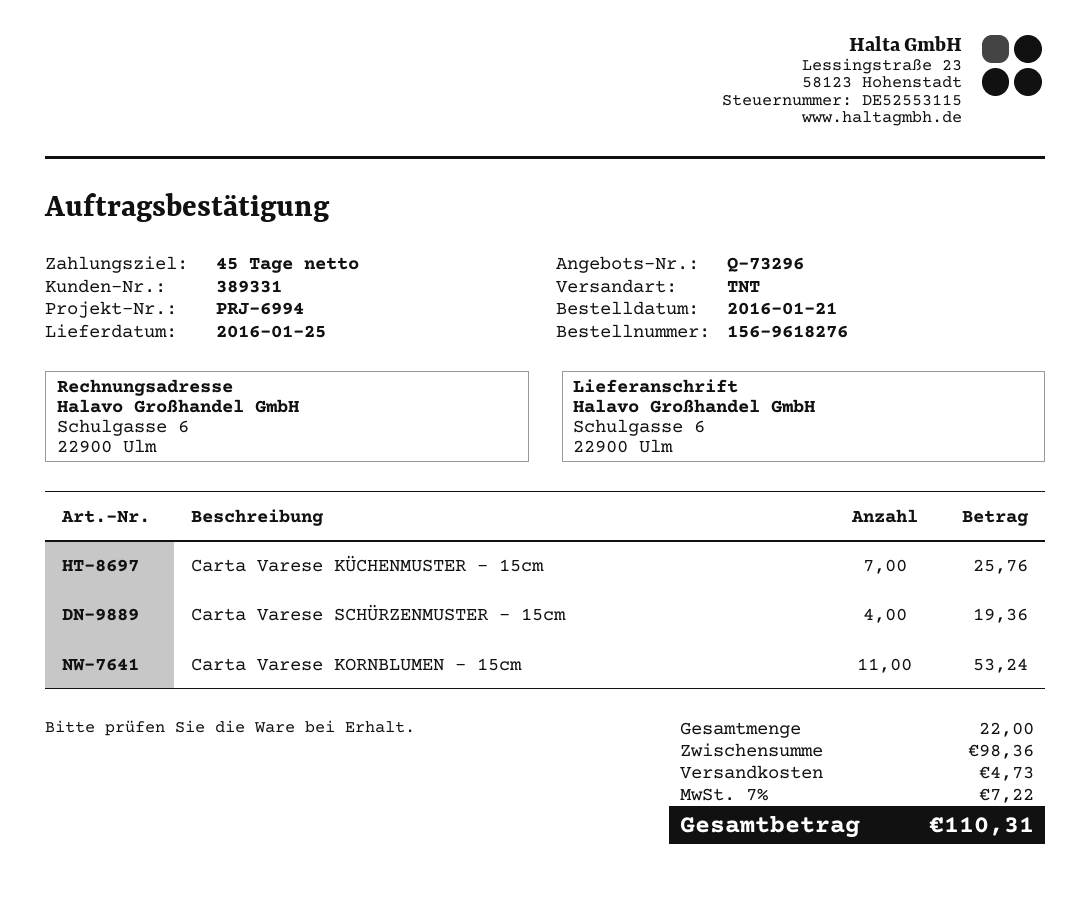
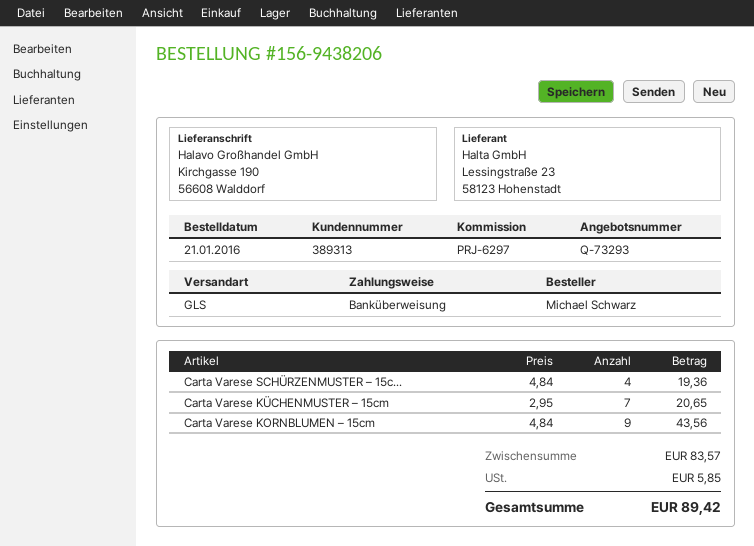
quote number: Q-73296 -> Q-73293
order number: 156-9618276 -> 156-9438206
customer number: 389331 -> 389313
reference: PRJ-6994 -> PRJ-6297
shipping method: TNT -> GLS
ship to: Schulgasse 6, 22900 Ulm -> Kirchgasse 190, 56608 Walddorf
Carta Varese KÜCHENMUSTER – 15cm: 7 for 25.76 -> 7 for 20.65
Carta Varese KORNBLUMEN – 15cm: 11 for 53.24 -> 9 for 43.56
subtotal: 98.36 -> 83.57
shipping: 4.73 -> none
tax: 7.22 -> 5.85
total: 110.31 -> 89.42

